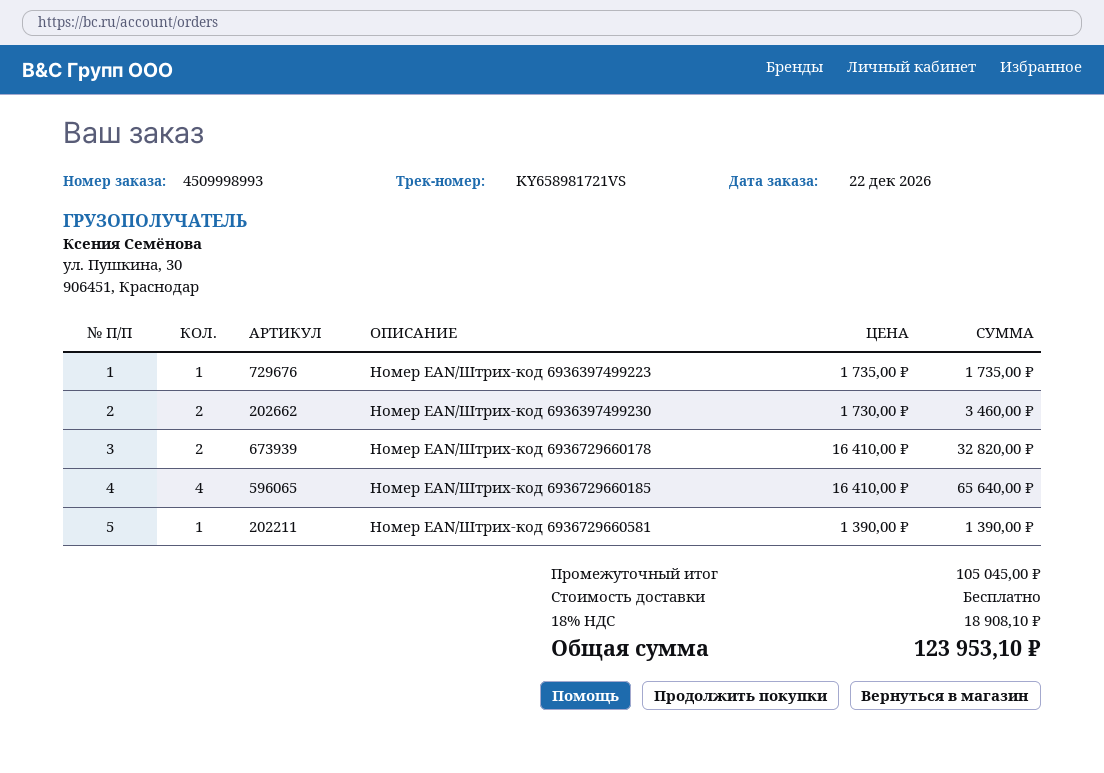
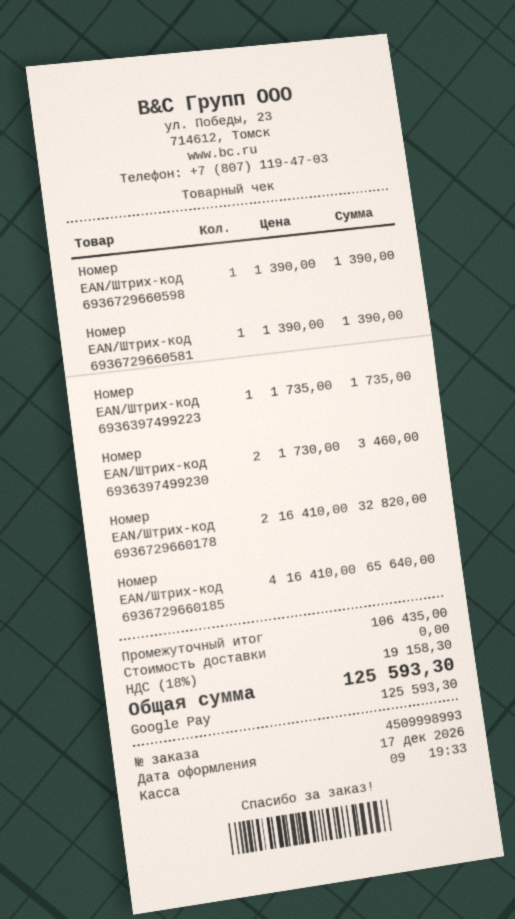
order date: 2026-12-22 -> 2026-12-17
Номер EAN/Штрих-код 6936729660598: none -> 1 x 1390.00 = 1390.00
subtotal: 105045.00 -> 106435.00
tax: 18% = 18908.10 -> 18% = 19158.30
total: 123953.10 -> 125593.30

